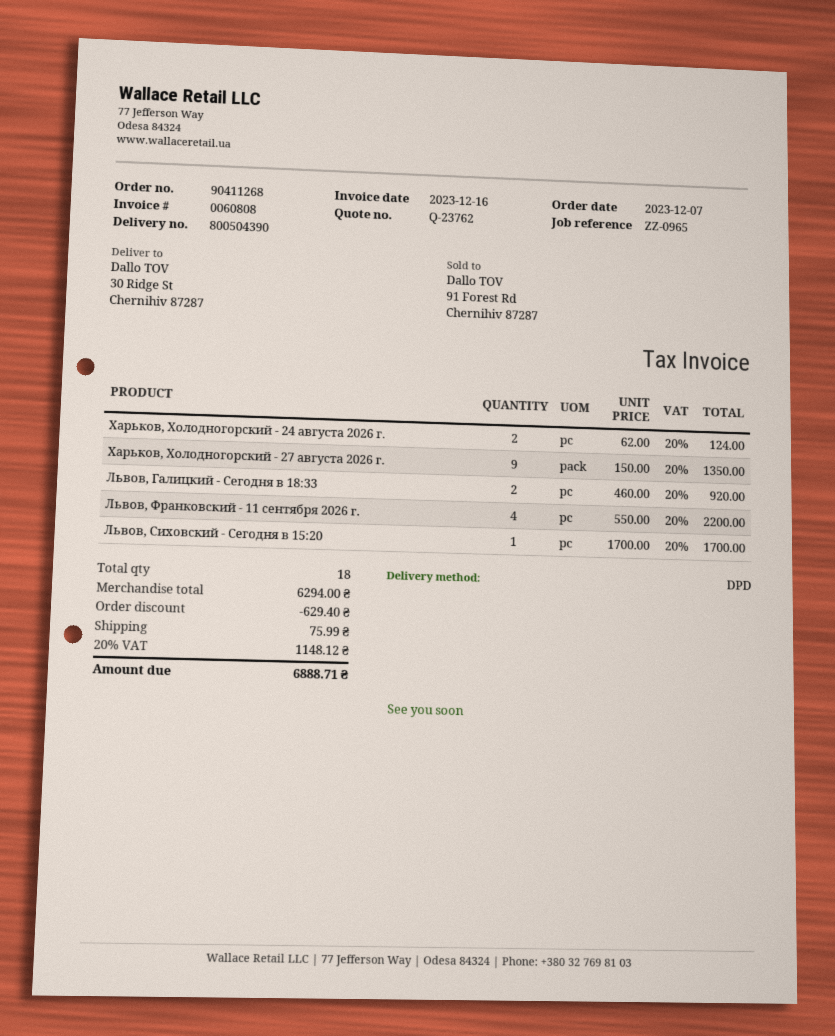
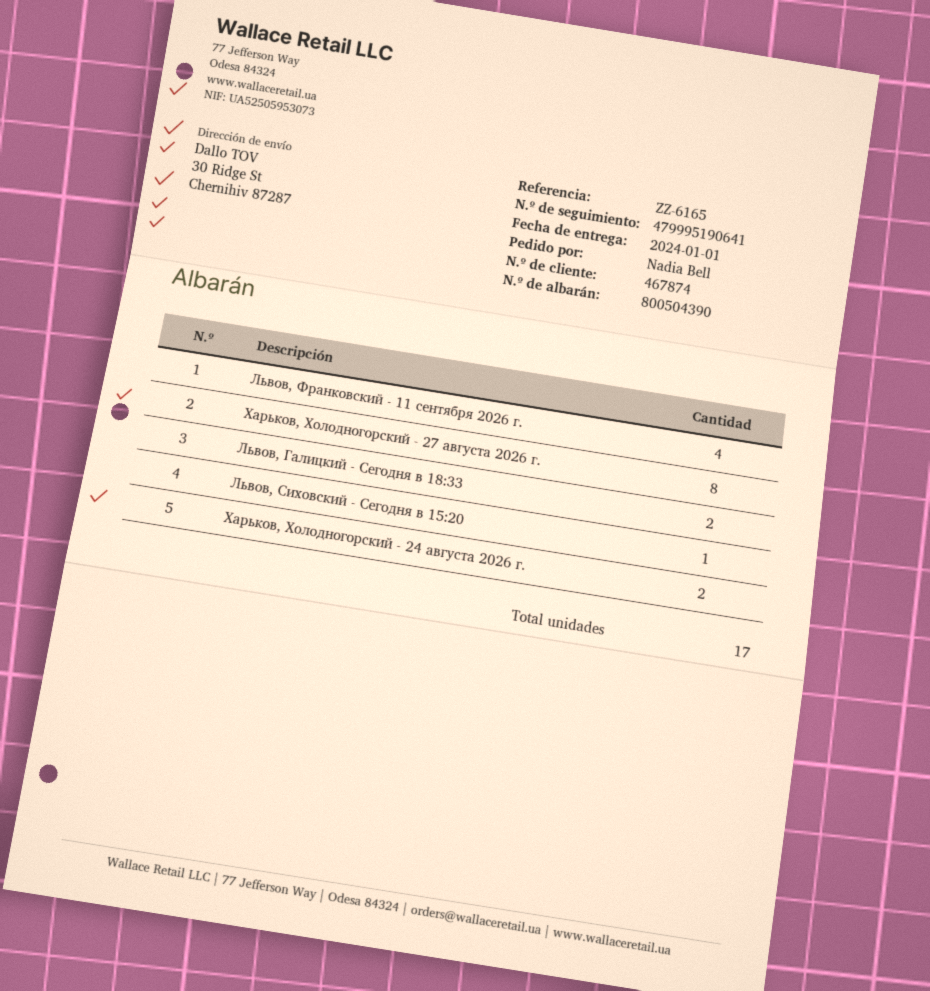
reference: ZZ-0965 -> ZZ-6165
Харьков, Холодногорский - 27 августа 2026 г.: 9 -> 8
total quantity: 18 -> 17

